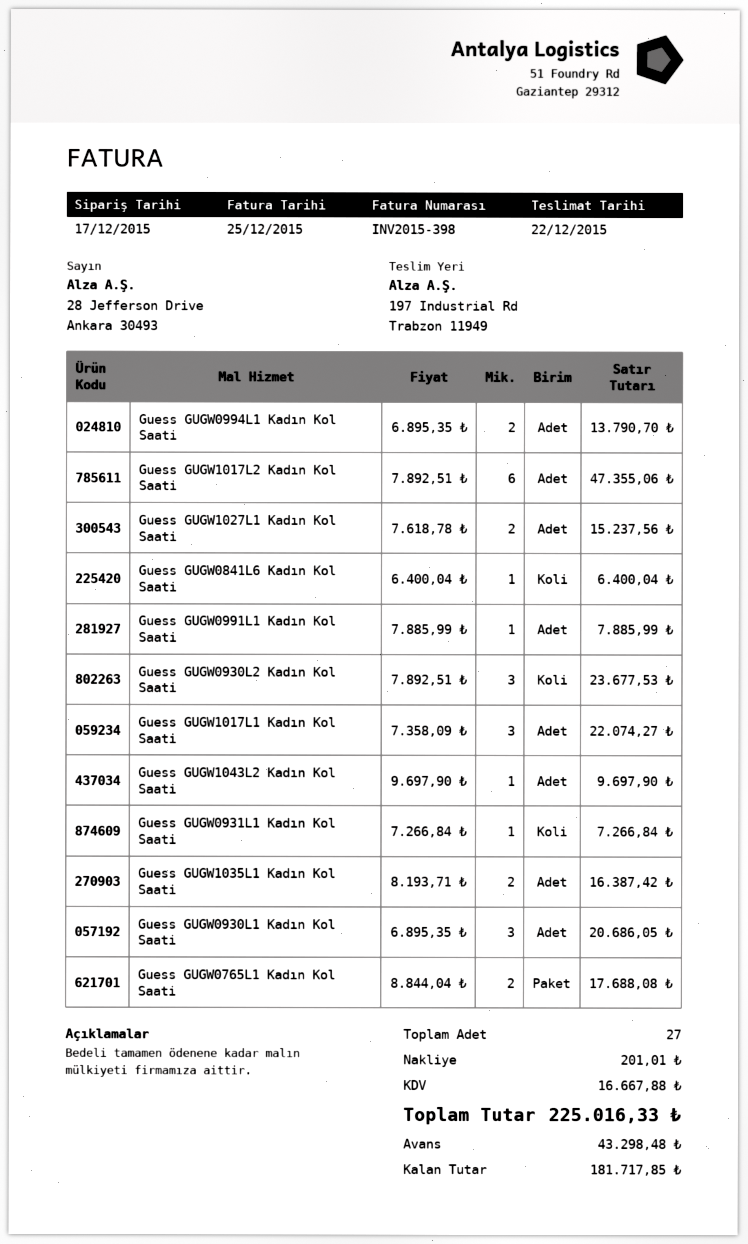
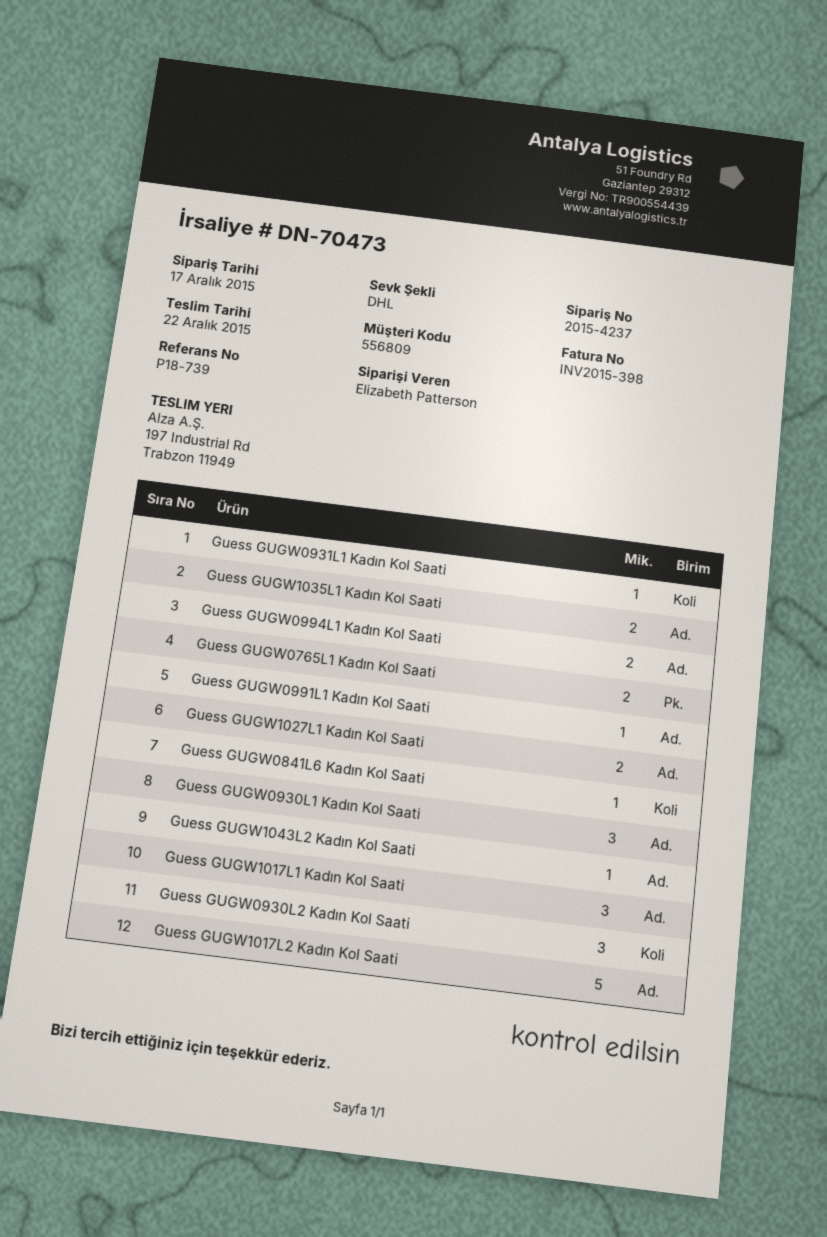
Guess GUGW1017L2 Kadın Kol Saati: 6 -> 5

